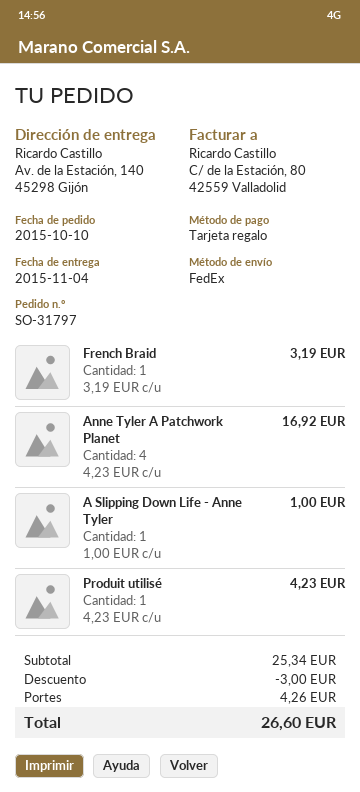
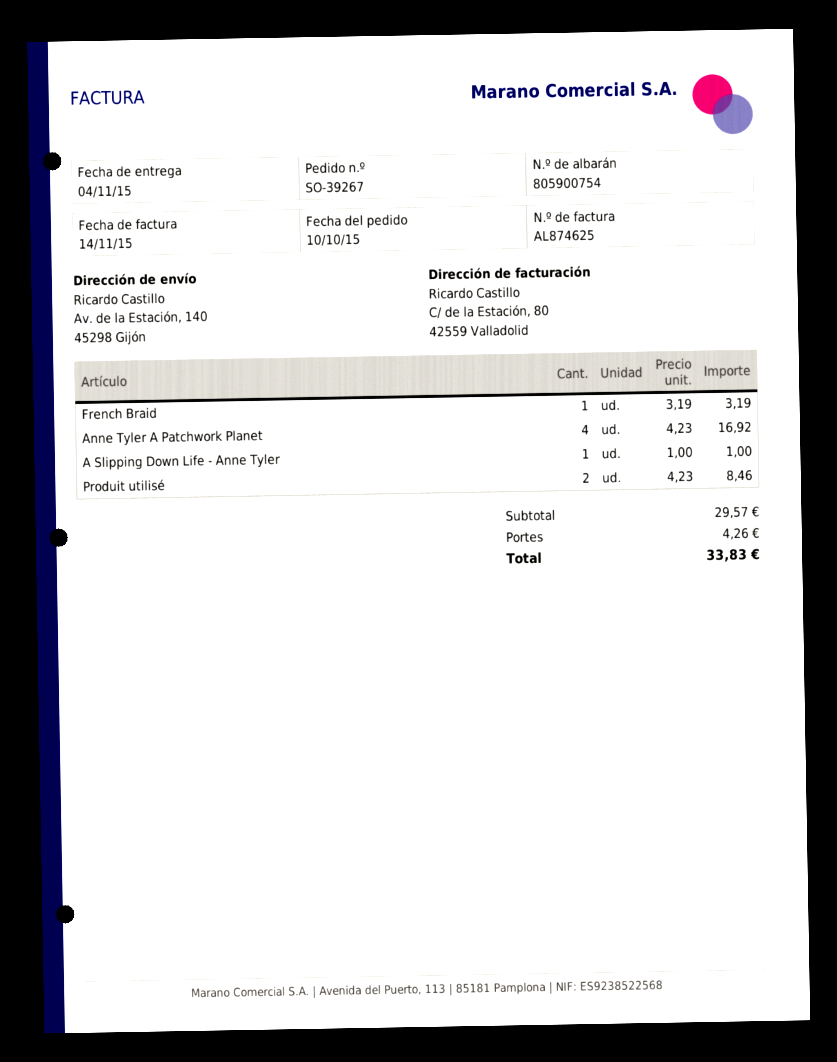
order number: SO-31797 -> SO-39267
Produit utilisé: 1 x 4.23 = 4.23 -> 2 x 4.23 = 8.46
subtotal: 25.34 -> 29.57
discount: 3.00 -> none
total: 26.60 -> 33.83

